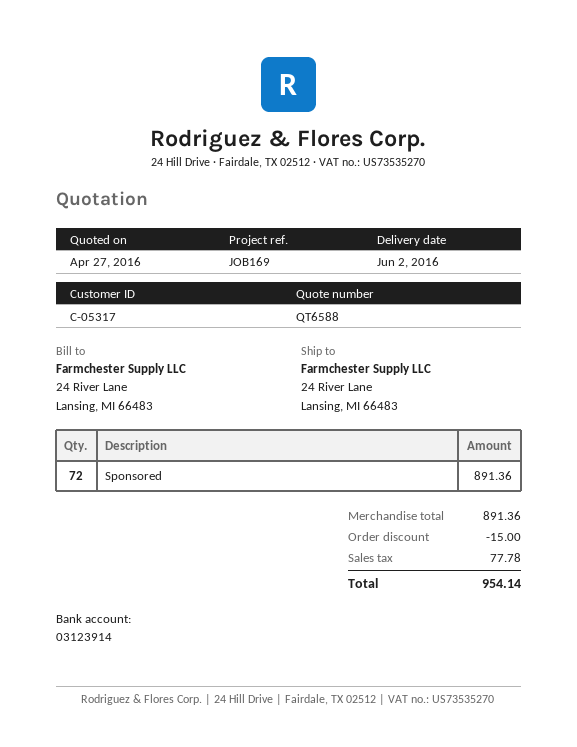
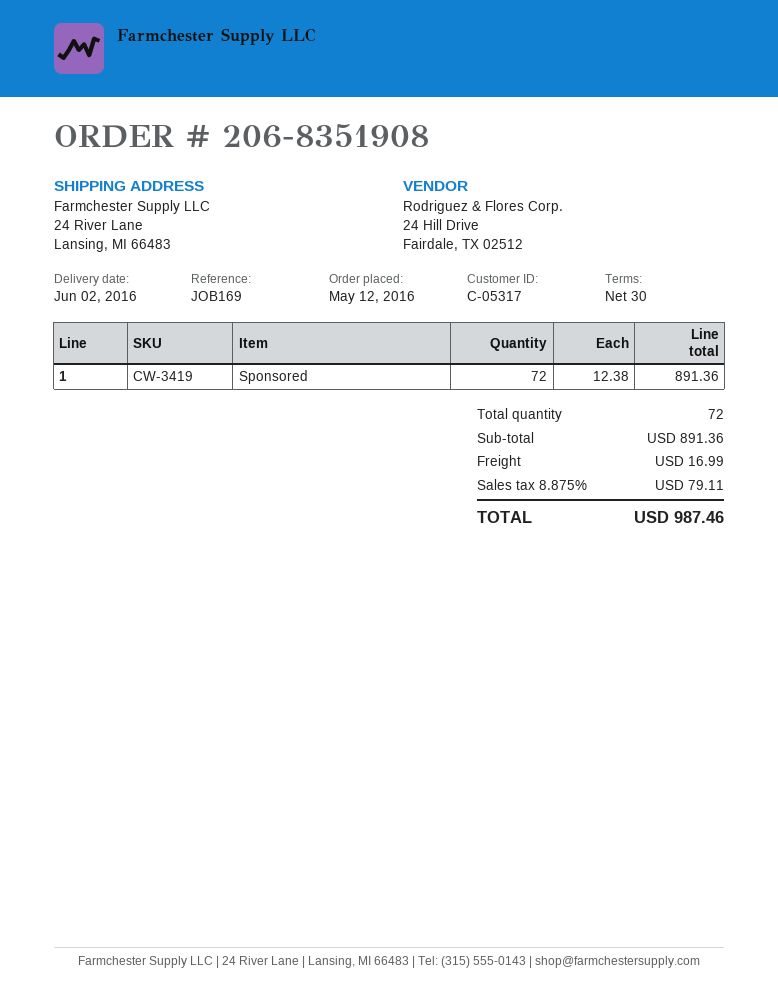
discount: 15.00 -> none
shipping: none -> 16.99
tax: 77.78 -> 79.11
total: 954.14 -> 987.46

